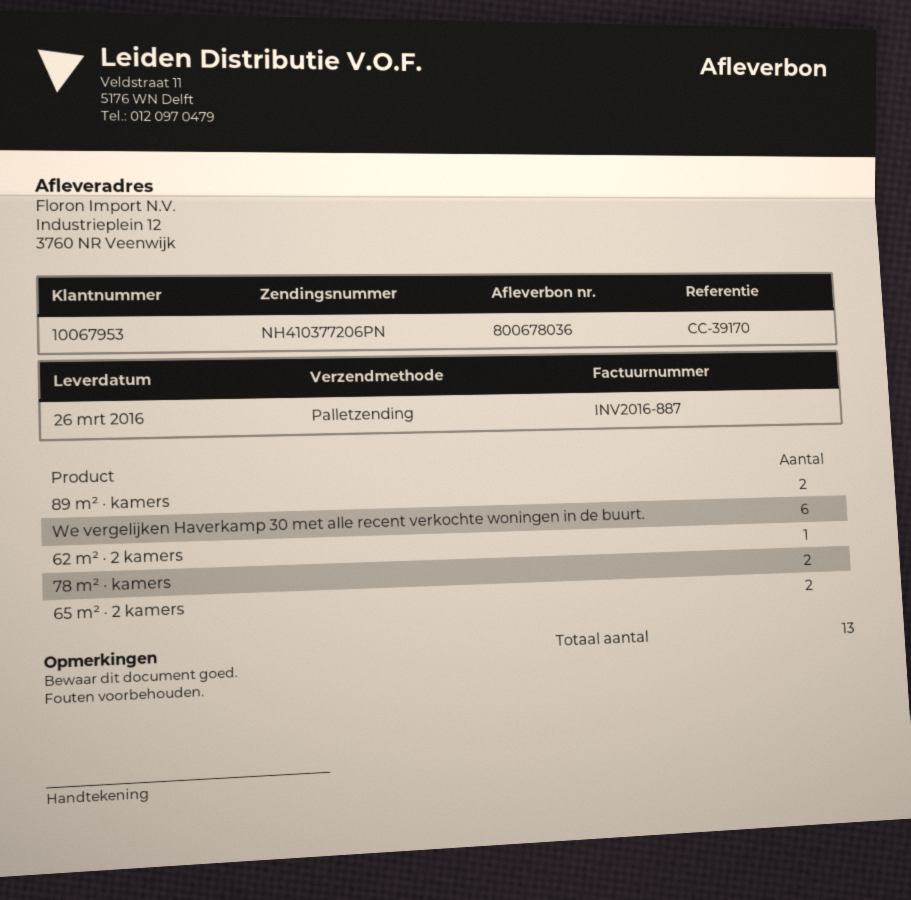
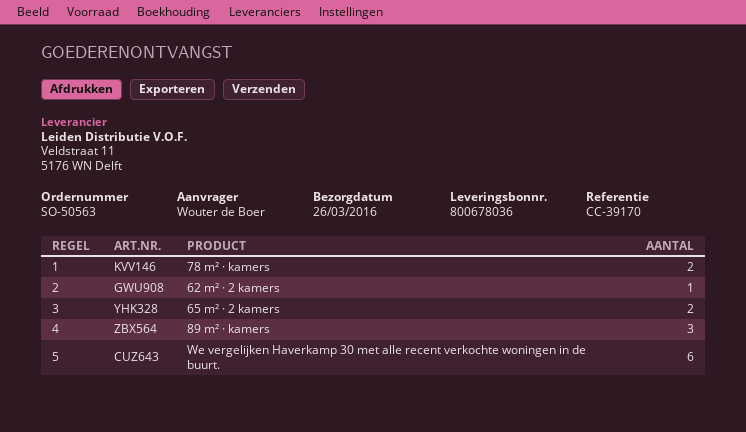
89 m² · kamers: 2 -> 3

